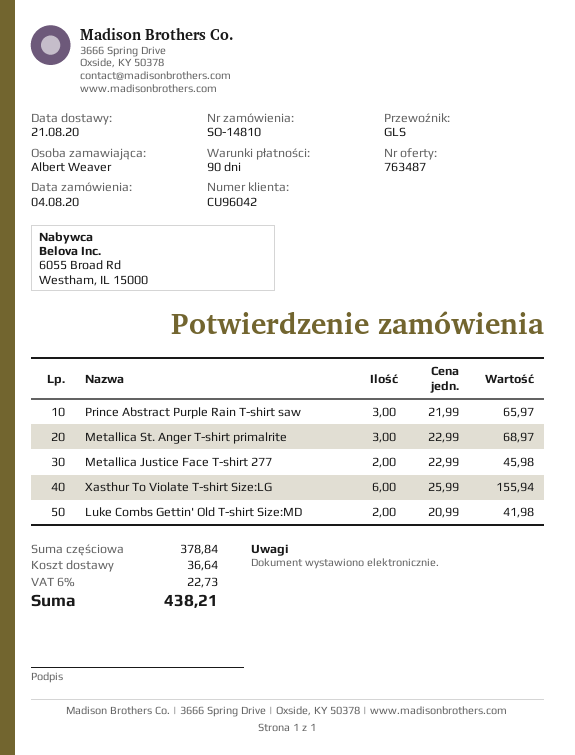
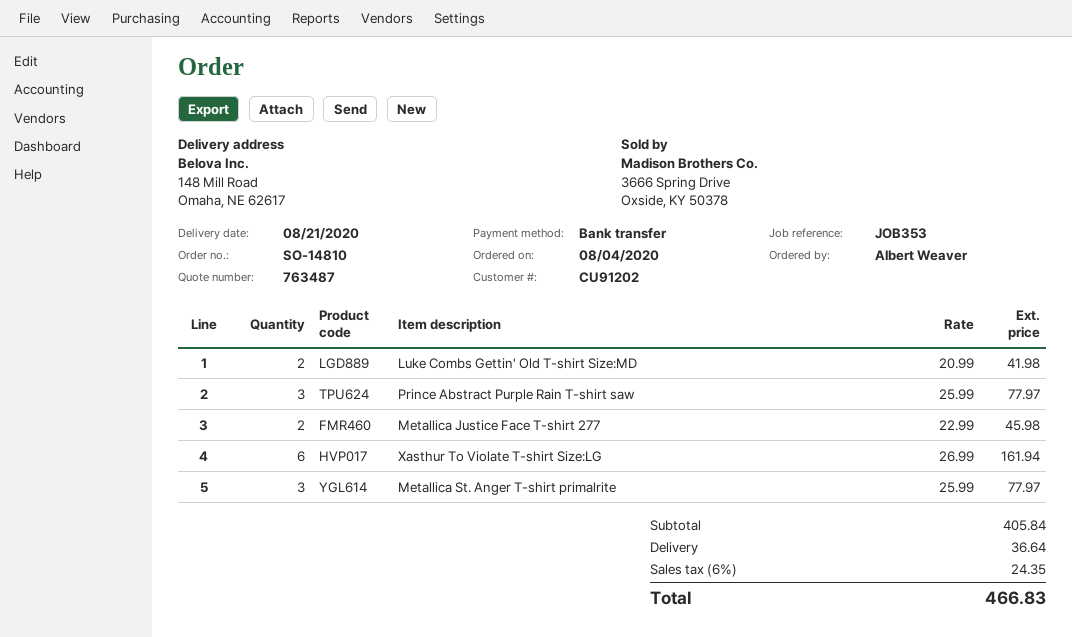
customer number: CU96042 -> CU91202
Prince Abstract Purple Rain T-shirt saw: 3 x 21.99 = 65.97 -> 3 x 25.99 = 77.97
Metallica St. Anger T-shirt primalrite: 3 x 22.99 = 68.97 -> 3 x 25.99 = 77.97
Xasthur To Violate T-shirt Size:LG: 6 x 25.99 = 155.94 -> 6 x 26.99 = 161.94
subtotal: 378.84 -> 405.84
tax: 6% = 22.73 -> 6% = 24.35
total: 438.21 -> 466.83

